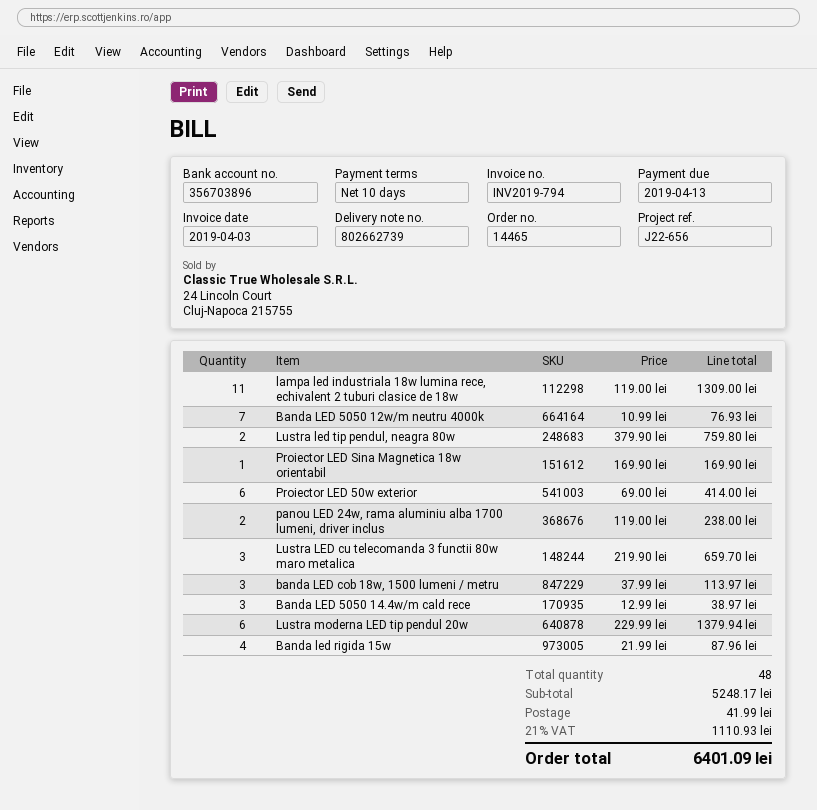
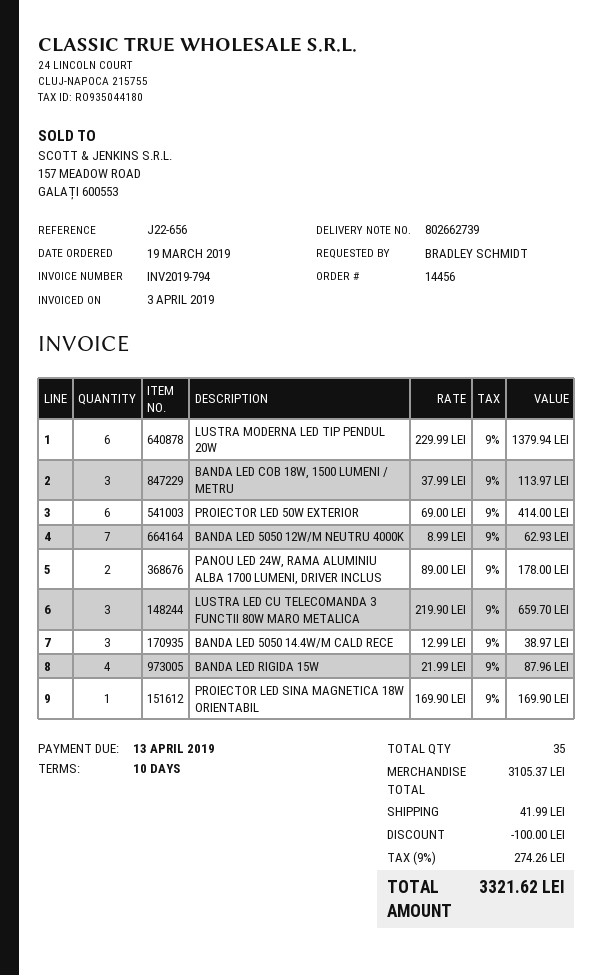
order number: 14465 -> 14456
lampa led industriala 18w lumina rece, echivalent 2 tuburi clasice de 18w: 11 x 119.00 = 1309.00 -> none
Banda LED 5050 12w/m neutru 4000k: 7 x 10.99 = 76.93 -> 7 x 8.99 = 62.93
Lustra led tip pendul, neagra 80w: 2 x 379.90 = 759.80 -> none
panou LED 24w, rama aluminiu alba 1700 lumeni, driver inclus: 2 x 119.00 = 238.00 -> 2 x 89.00 = 178.00
total quantity: 48 -> 35
subtotal: 5248.17 -> 3105.37
discount: none -> 100.00
tax: 21% = 1110.93 -> 9% = 274.26
total: 6401.09 -> 3321.62

